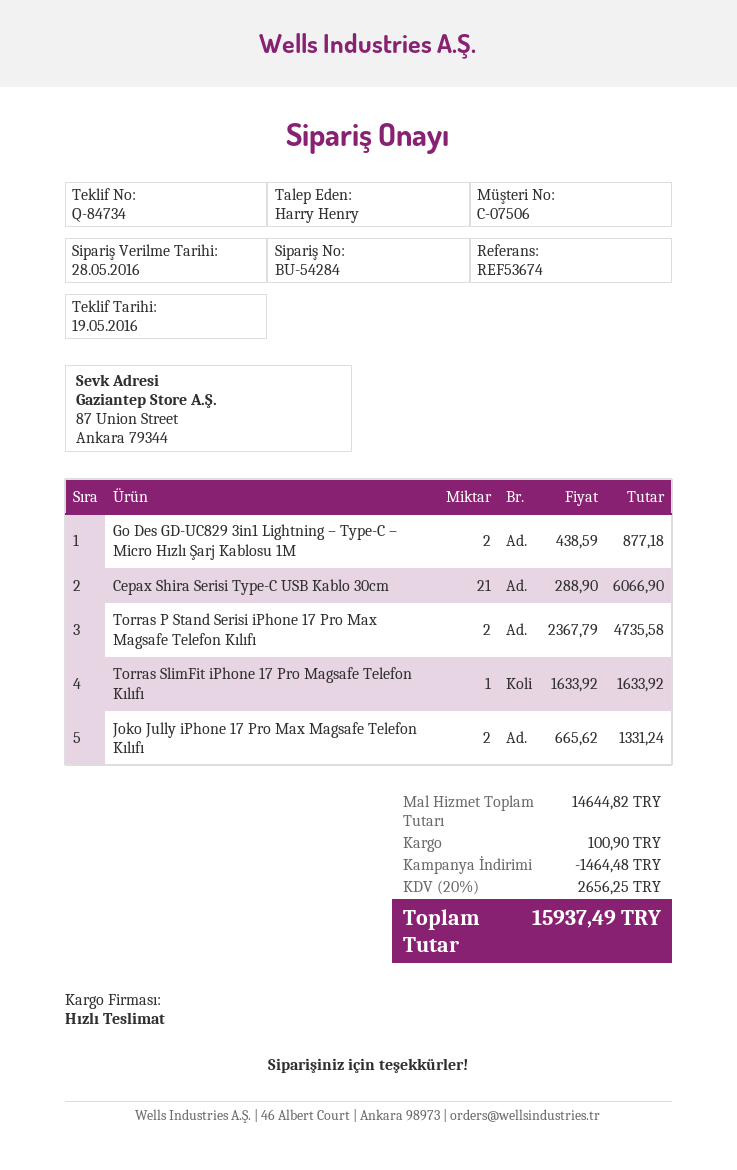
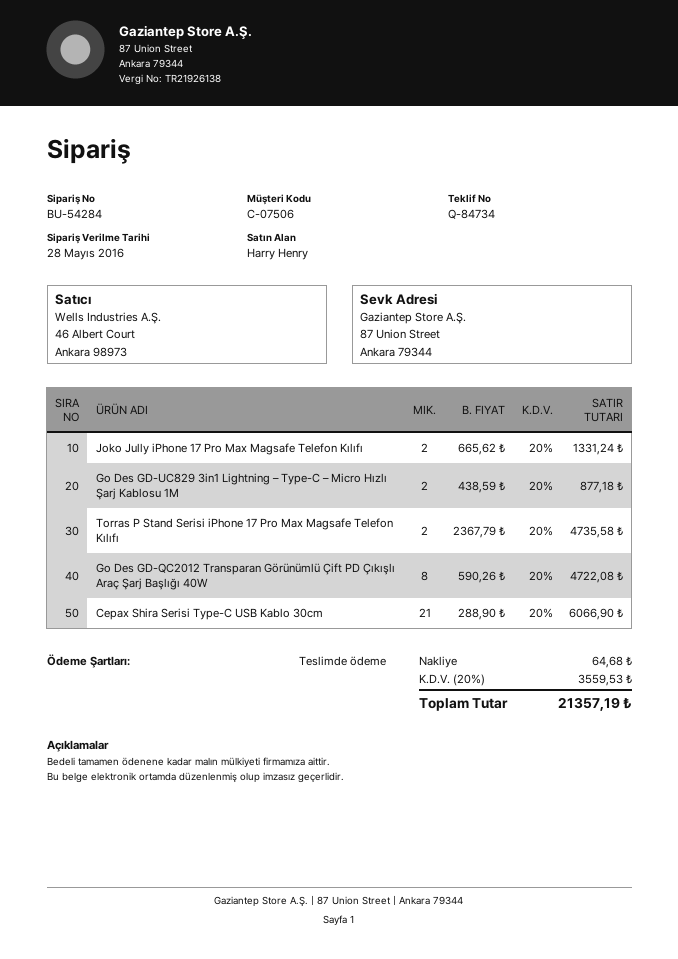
Torras SlimFit iPhone 17 Pro Magsafe Telefon Kılıfı: 1 x 1633.92 = 1633.92 -> none
Go Des GD-QC2012 Transparan Görünümlü Çift PD Çıkışlı Araç Şarj Başlığı 40W: none -> 8 x 590.26 = 4722.08
discount: 1464.48 -> none
shipping: 100.90 -> 64.68
tax: 20% = 2656.25 -> 20% = 3559.53
total: 15937.49 -> 21357.19

